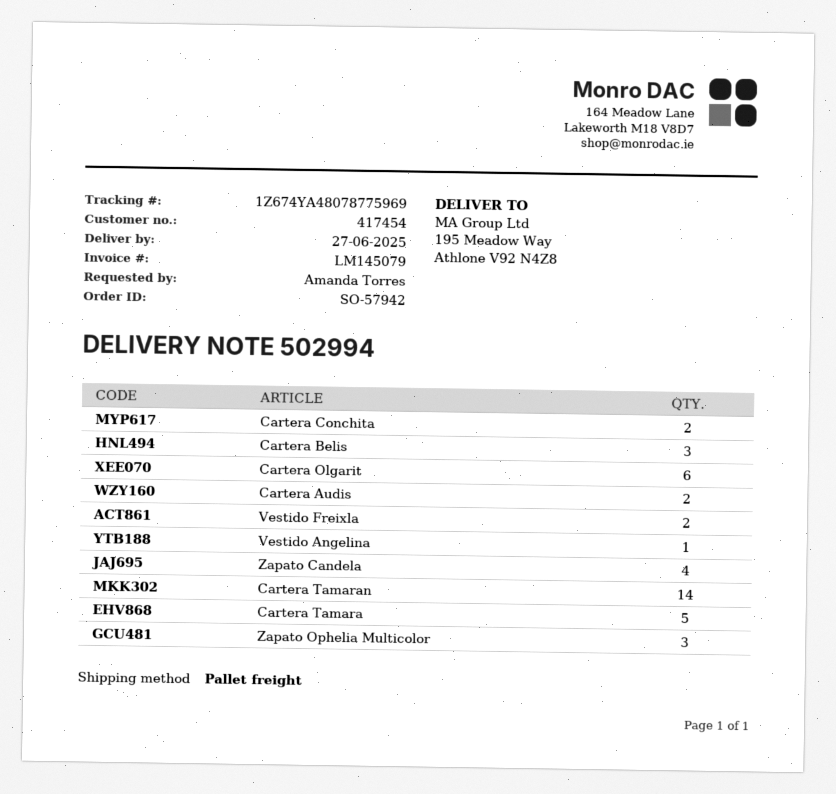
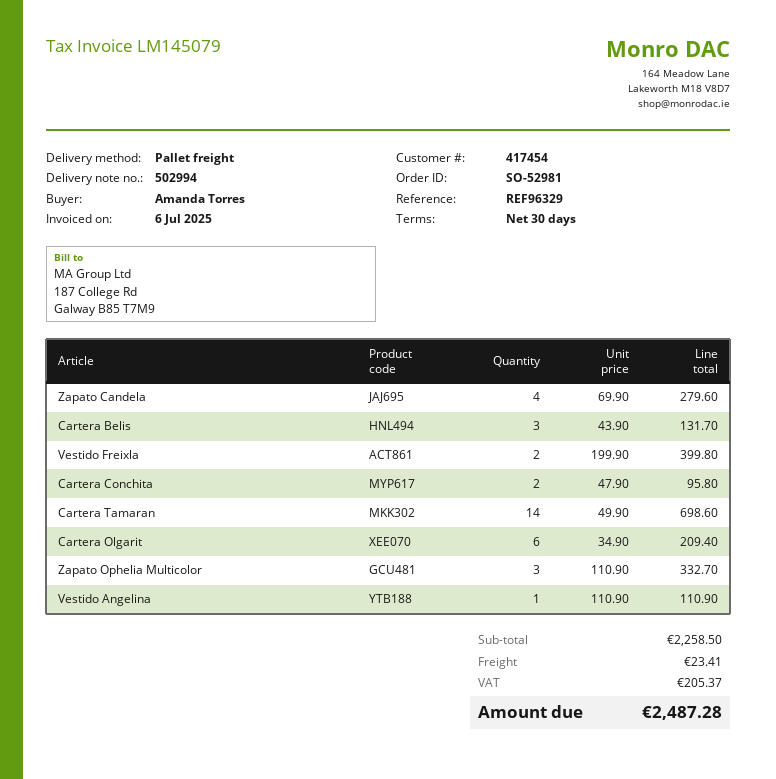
order number: SO-57942 -> SO-52981
Cartera Audis: 2 -> none
Cartera Tamara: 5 -> none

